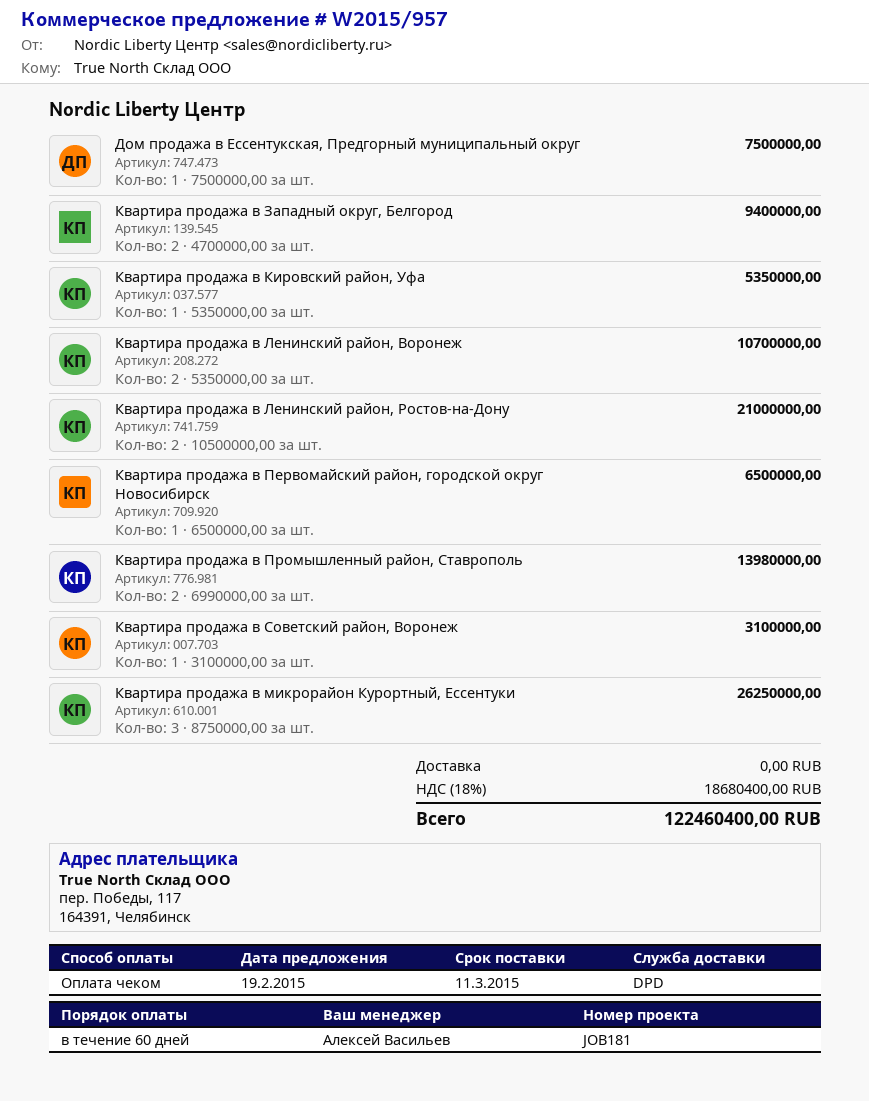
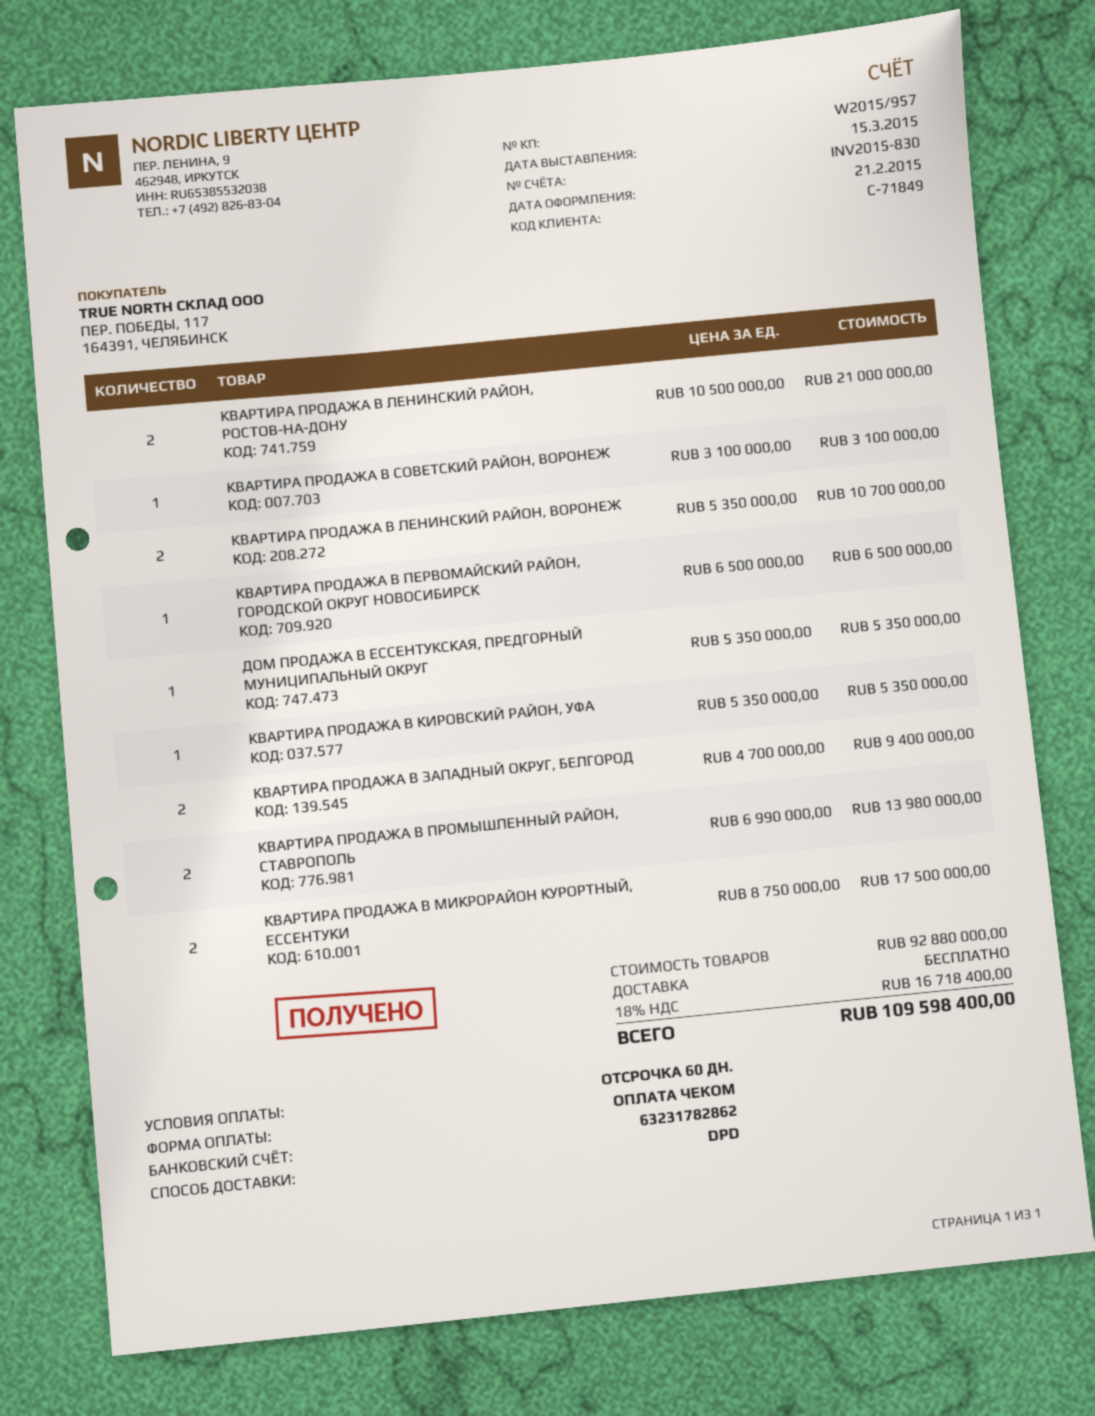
Дом продажа в Ессентукская, Предгорный муниципальный округ: 1 x 7500000.00 = 7500000.00 -> 1 x 5350000.00 = 5350000.00
Квартира продажа в микрорайон Курортный, Ессентуки: 3 x 8750000.00 = 26250000.00 -> 2 x 8750000.00 = 17500000.00
tax: 18% = 18680400.00 -> 18% = 16718400.00
total: 122460400.00 -> 109598400.00

